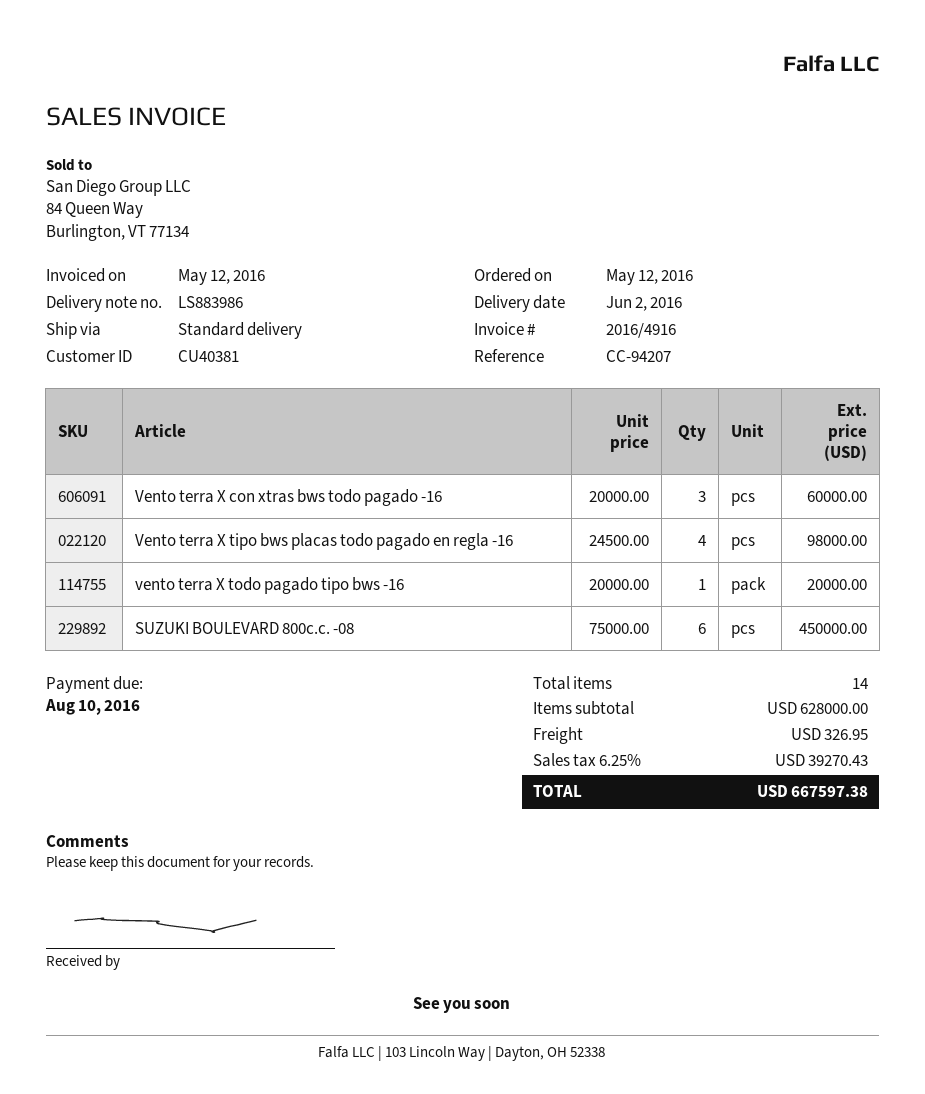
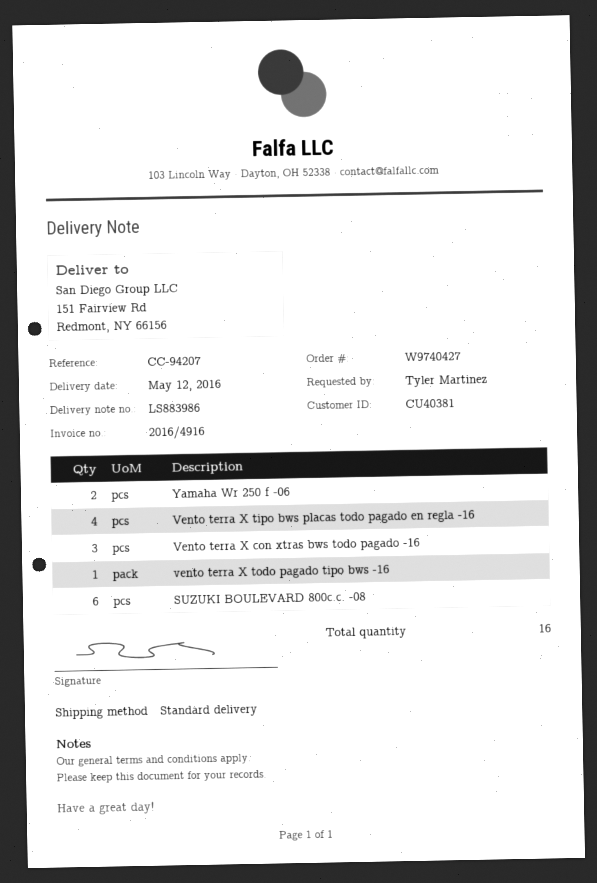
delivery date: 2016-06-02 -> 2016-05-12
Yamaha Wr 250 f -06: none -> 2
total quantity: 14 -> 16

